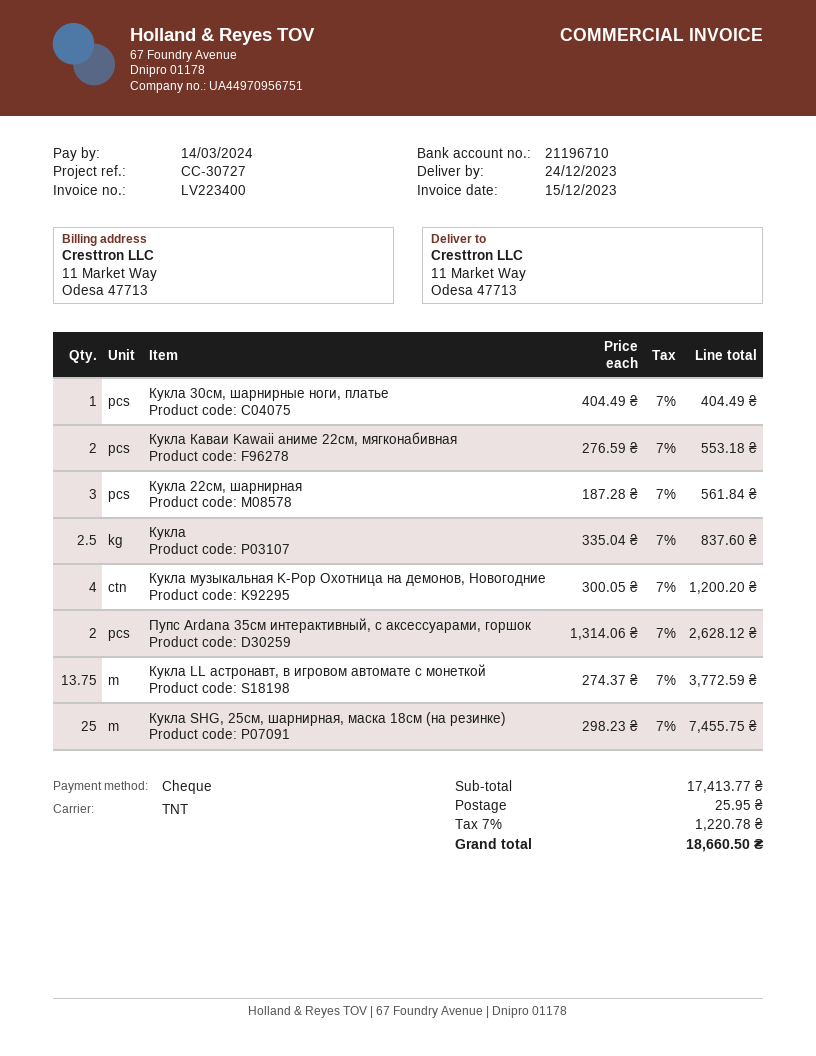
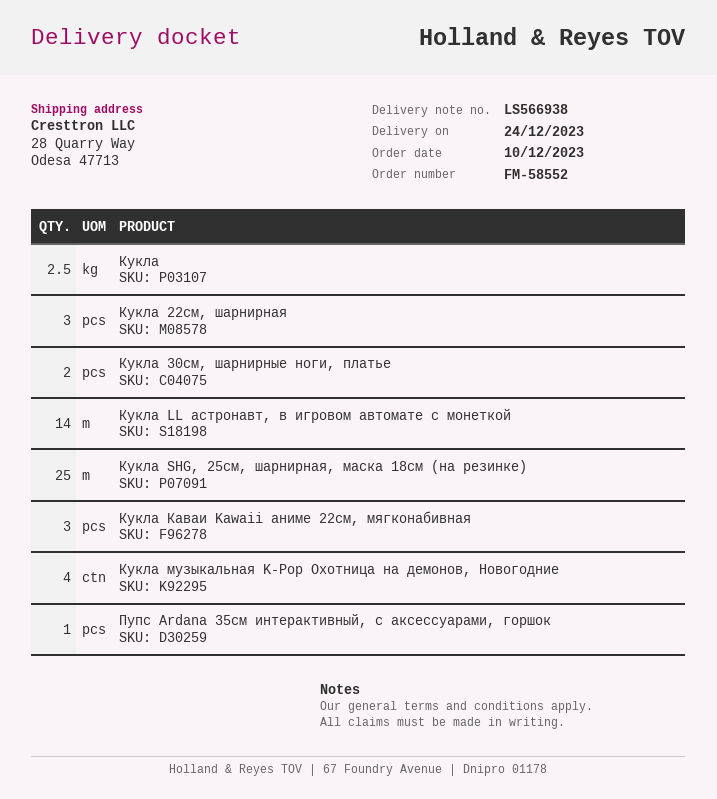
ship to: 11 Market Way, Odesa 47713 -> 28 Quarry Way, Odesa 47713
Кукла 30см, шарнирные ноги, платье: 1 -> 2
Кукла Каваи Kawaii аниме 22см, мягконабивная: 2 -> 3
Пупс Ardana 35см интерактивный, с аксессуарами, горшок: 2 -> 1
Кукла LL астронавт, в игровом автомате с монеткой: 13.75 -> 14

